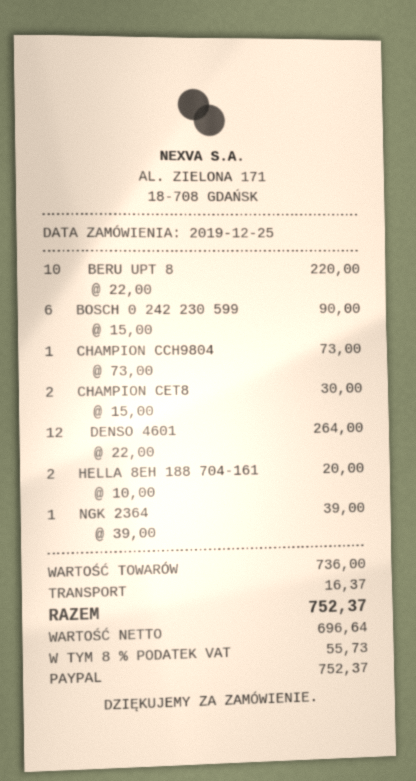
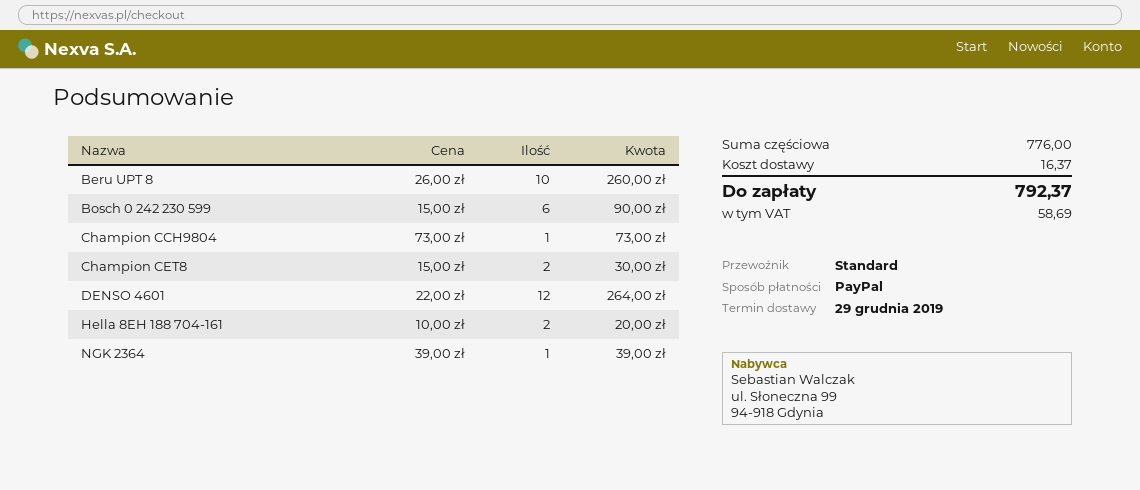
BERU UPT 8: 10 x 22.00 = 220.00 -> 10 x 26.00 = 260.00
subtotal: 736.00 -> 776.00
tax: 55.73 -> 58.69
total: 752.37 -> 792.37

